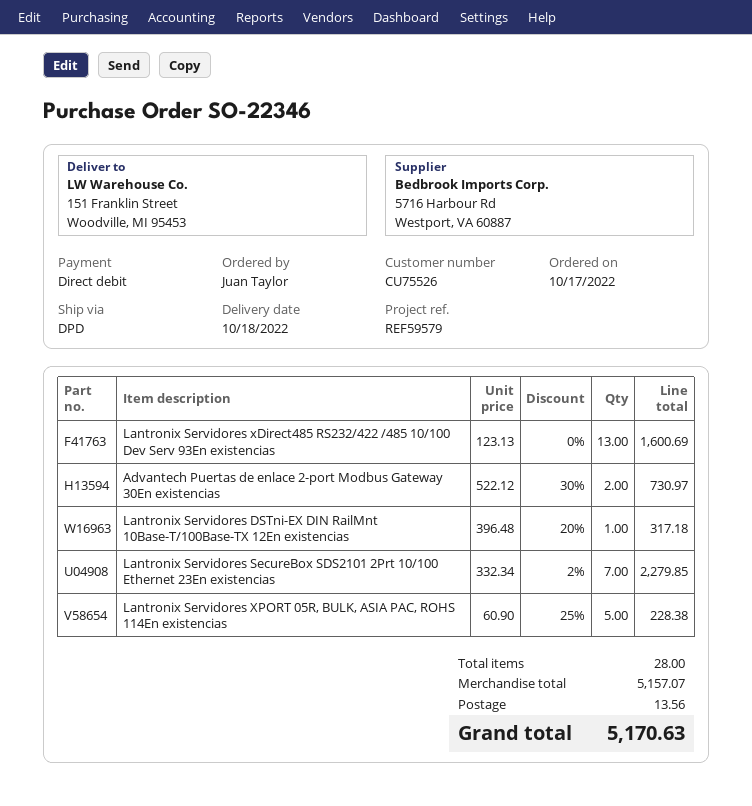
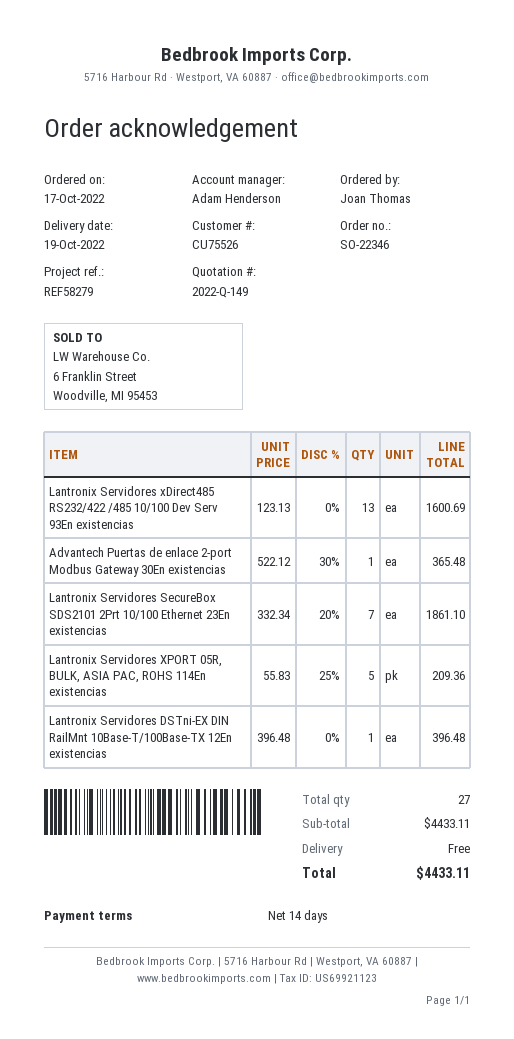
delivery date: 2022-10-18 -> 2022-10-19
reference: REF59579 -> REF58279
ordered by: Juan Taylor -> Joan Thomas
Advantech Puertas de enlace 2-port Modbus Gateway 30En existencias: 2 x 522.12 - 30% = 730.97 -> 1 x 522.12 - 30% = 365.48
Lantronix Servidores DSTni-EX DIN RailMnt 10Base-T/100Base-TX 12En existencias: 1 x 396.48 - 20% = 317.18 -> 1 x 396.48 = 396.48
Lantronix Servidores SecureBox SDS2101 2Prt 10/100 Ethernet 23En existencias: 7 x 332.34 - 2% = 2279.85 -> 7 x 332.34 - 20% = 1861.10
Lantronix Servidores XPORT 05R, BULK, ASIA PAC, ROHS 114En existencias: 5 x 60.90 - 25% = 228.38 -> 5 x 55.83 - 25% = 209.36
total quantity: 28 -> 27
subtotal: 5157.07 -> 4433.11
shipping: 13.56 -> 0.00
total: 5170.63 -> 4433.11

